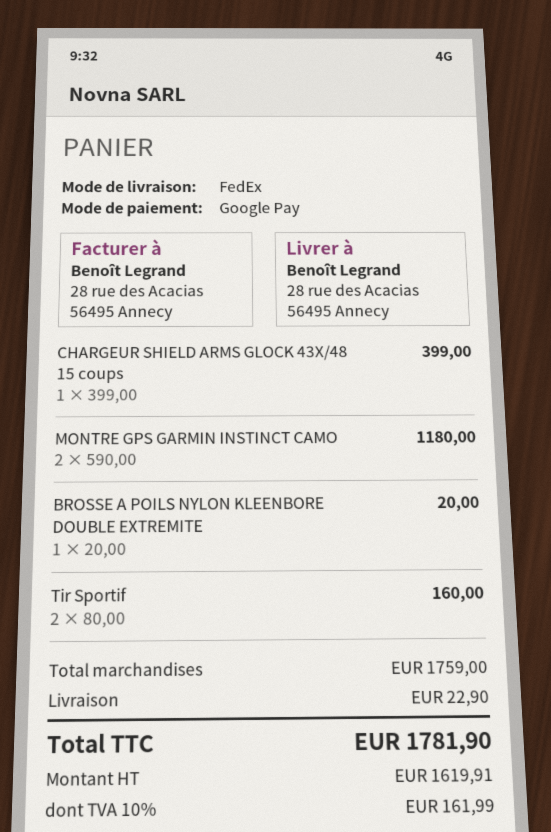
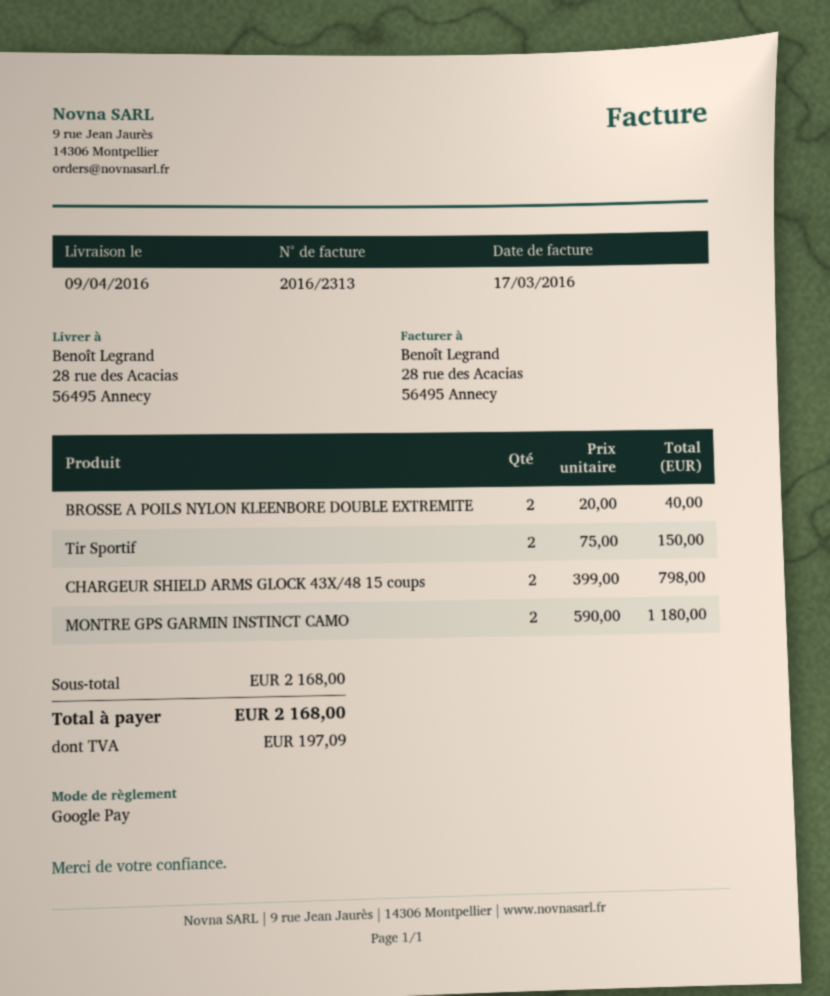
CHARGEUR SHIELD ARMS GLOCK 43X/48 15 coups: 1 x 399.00 = 399.00 -> 2 x 399.00 = 798.00
BROSSE A POILS NYLON KLEENBORE DOUBLE EXTREMITE: 1 x 20.00 = 20.00 -> 2 x 20.00 = 40.00
Tir Sportif: 2 x 80.00 = 160.00 -> 2 x 75.00 = 150.00
subtotal: 1759.00 -> 2168.00
shipping: 22.90 -> none
tax: 161.99 -> 197.09
total: 1781.90 -> 2168.00

